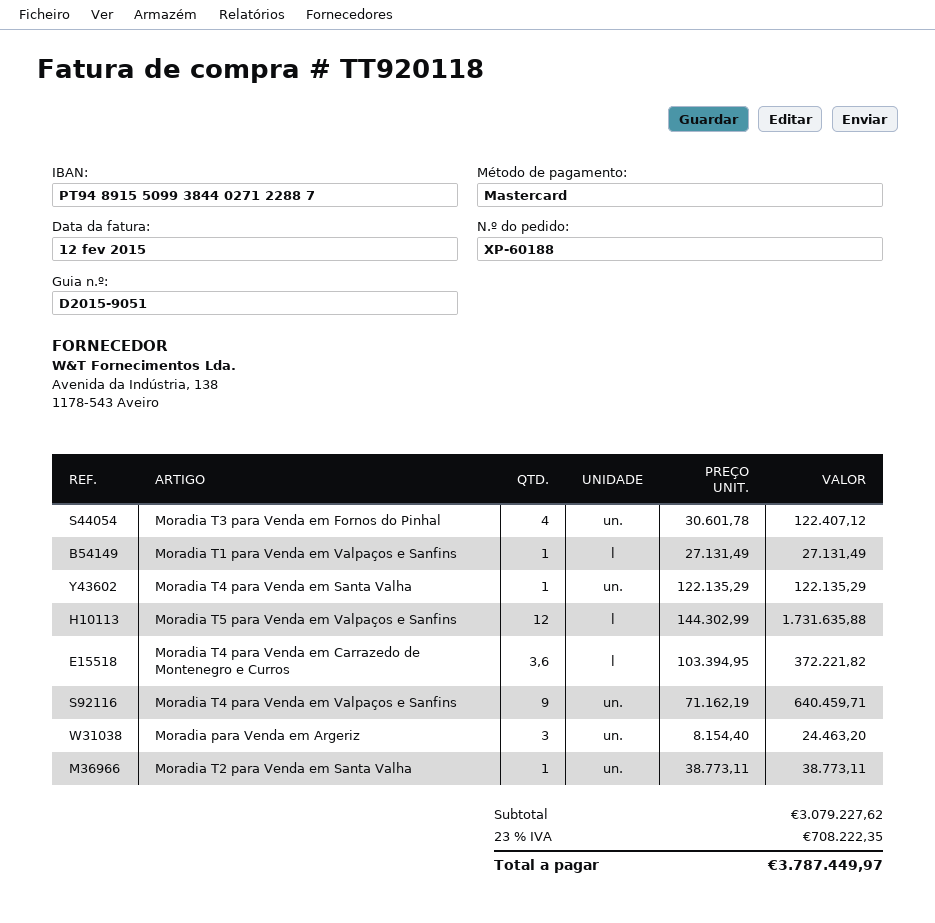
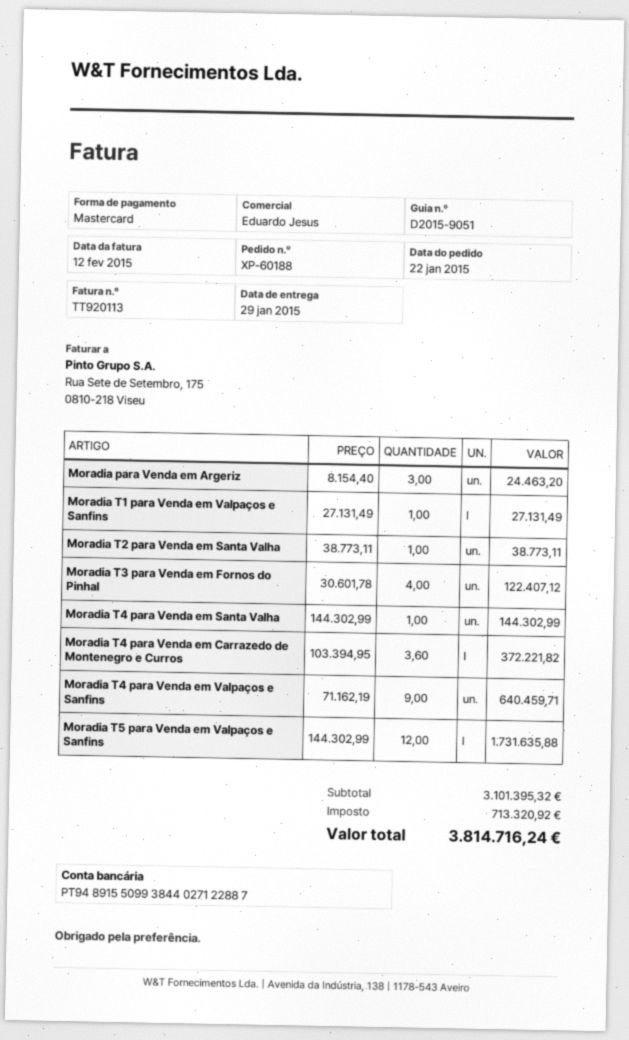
invoice number: TT920118 -> TT920113
Moradia T4 para Venda em Santa Valha: 1 x 122135.29 = 122135.29 -> 1 x 144302.99 = 144302.99
subtotal: 3079227.62 -> 3101395.32
tax: 708222.35 -> 713320.92
total: 3787449.97 -> 3814716.24

